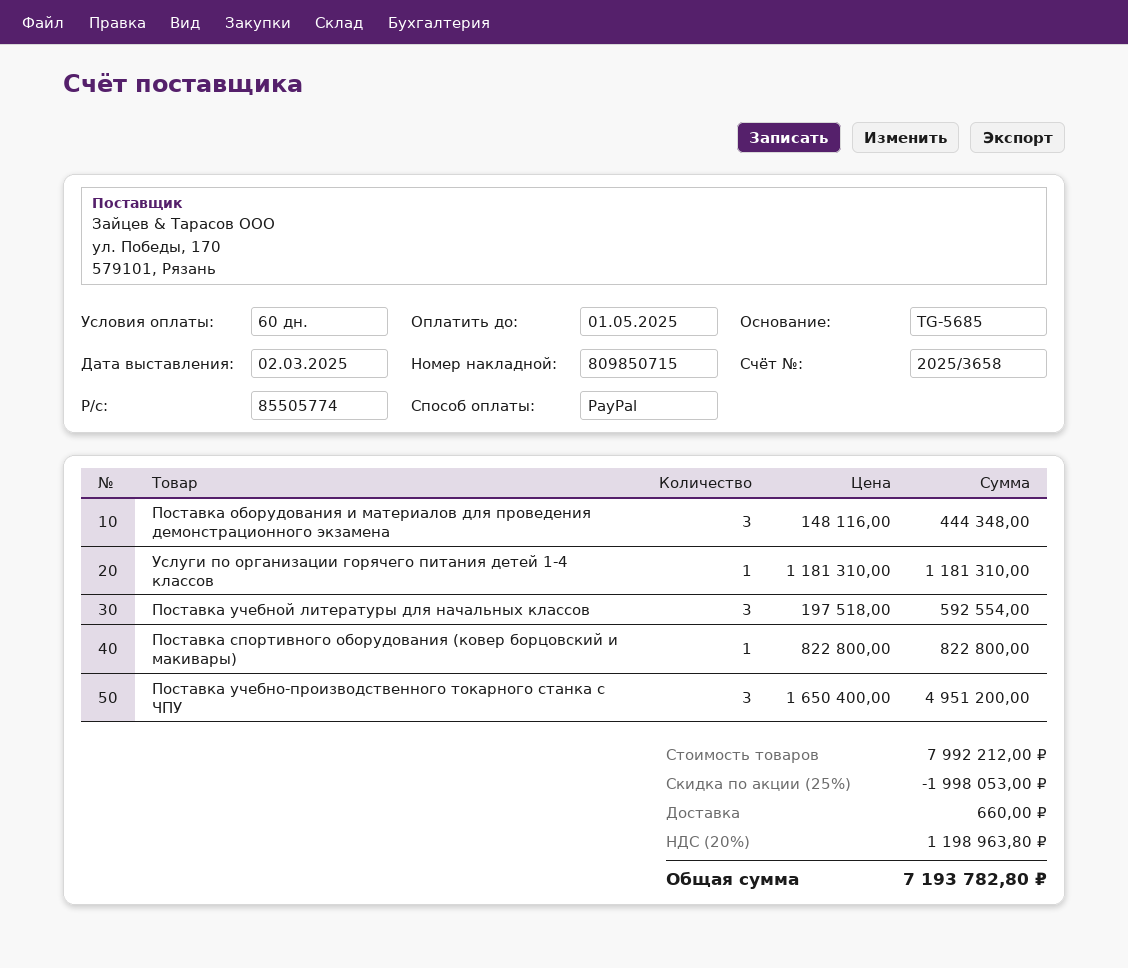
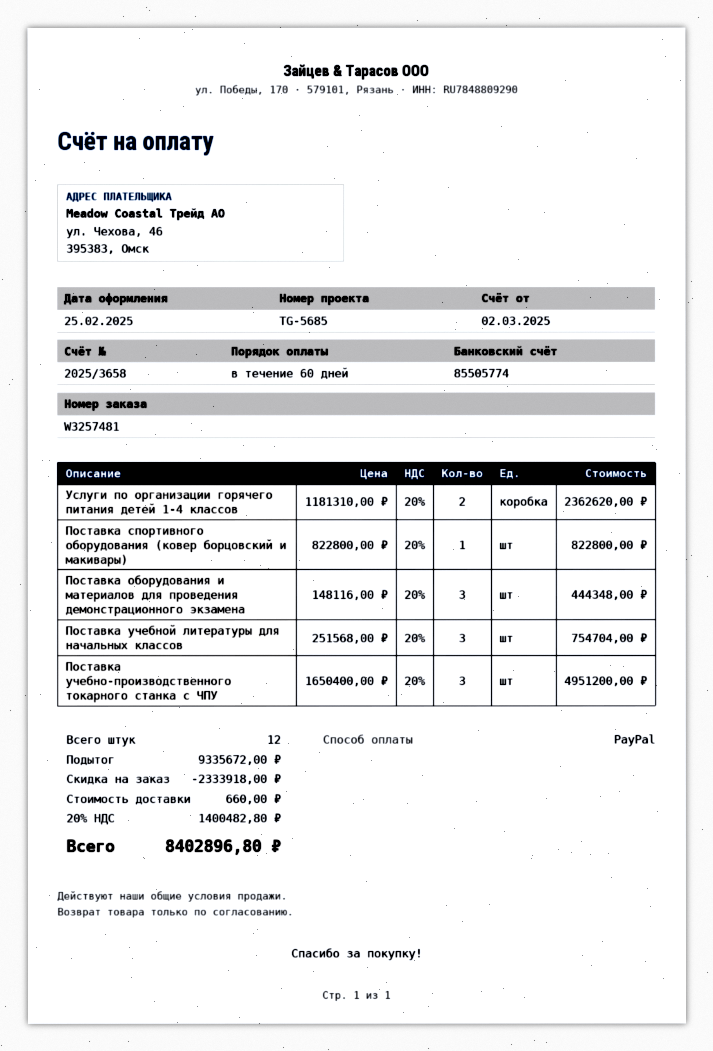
Услуги по организации горячего питания детей 1-4 классов: 1 x 1181310.00 = 1181310.00 -> 2 x 1181310.00 = 2362620.00
Поставка учебной литературы для начальных классов: 3 x 197518.00 = 592554.00 -> 3 x 251568.00 = 754704.00
subtotal: 7992212.00 -> 9335672.00
discount: 1998053.00 -> 2333918.00
tax: 20% = 1198963.80 -> 20% = 1400482.80
total: 7193782.80 -> 8402896.80

